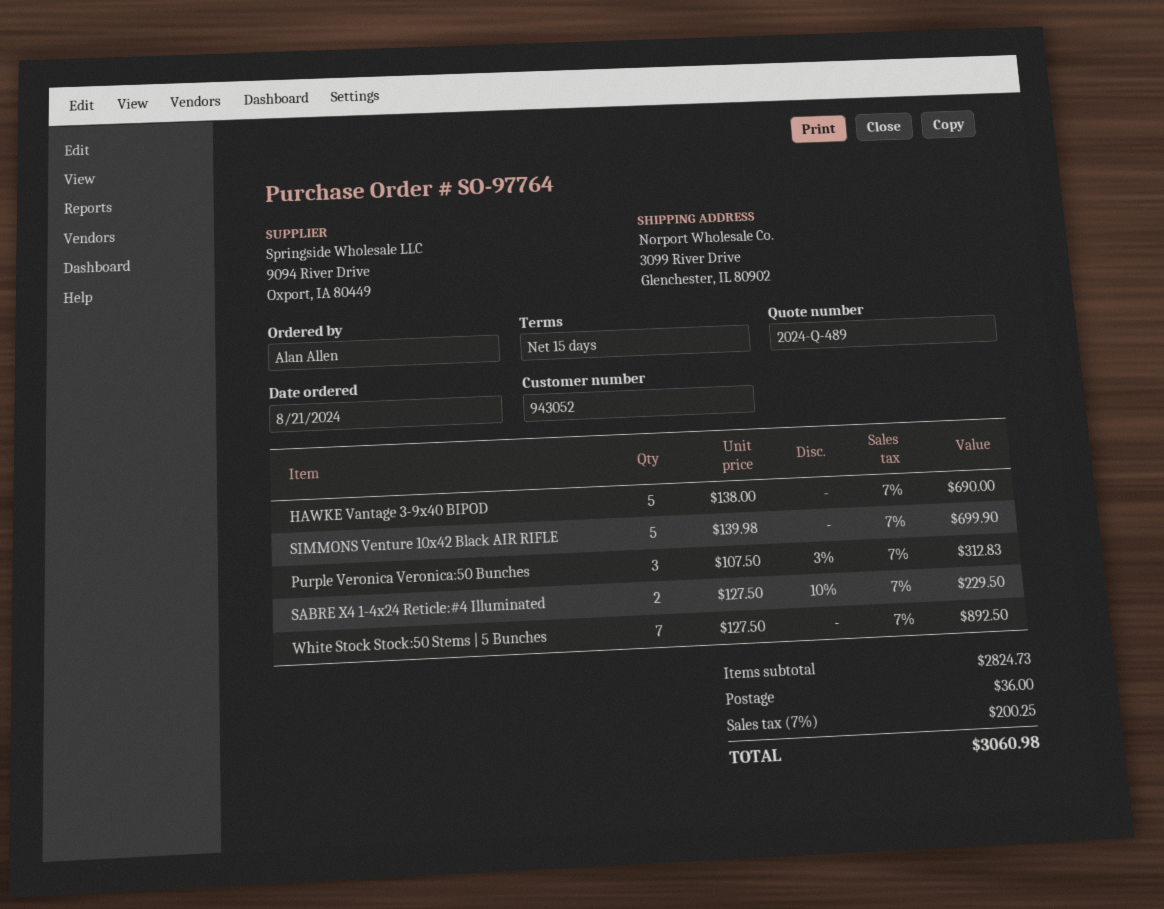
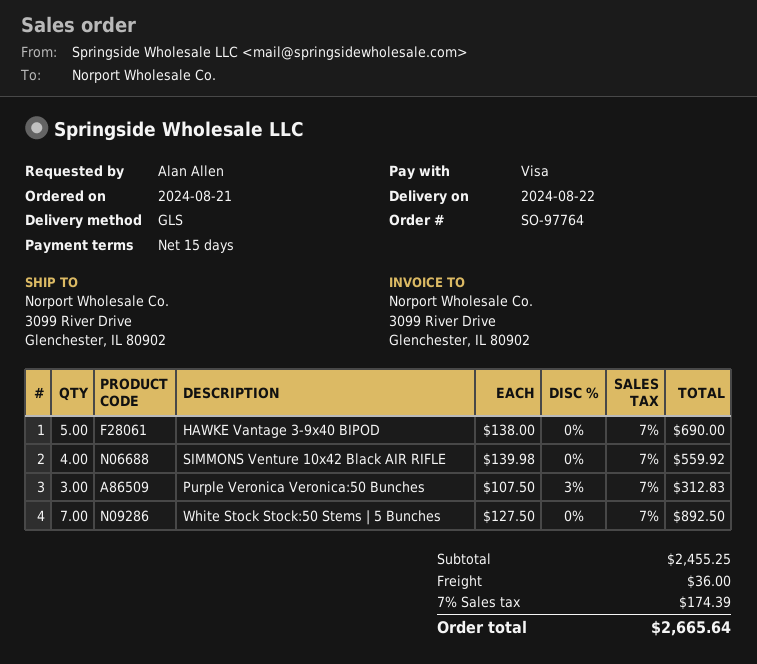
SIMMONS Venture 10x42 Black AIR RIFLE: 5 x 139.98 = 699.90 -> 4 x 139.98 = 559.92
SABRE X4 1-4x24 Reticle:#4 Illuminated: 2 x 127.50 - 10% = 229.50 -> none
subtotal: 2824.73 -> 2455.25
tax: 7% = 200.25 -> 7% = 174.39
total: 3060.98 -> 2665.64

